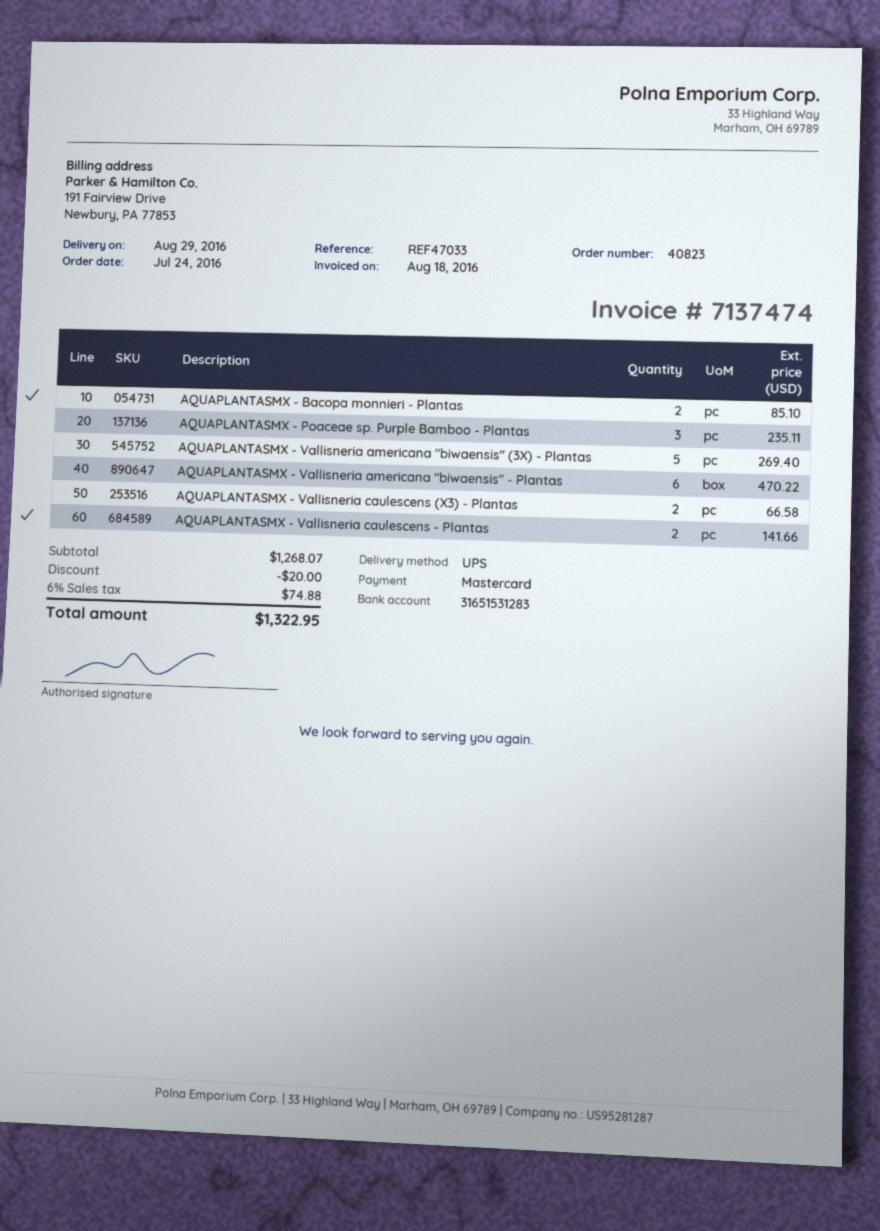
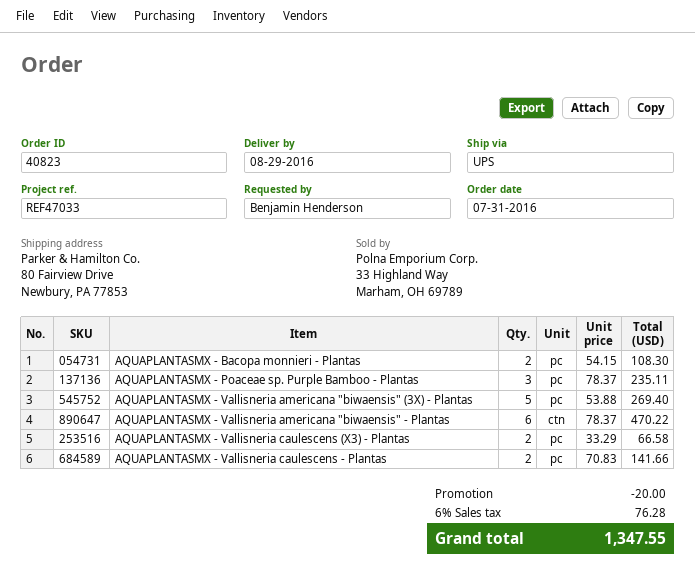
order date: 2016-07-24 -> 2016-07-31
AQUAPLANTASMX - Bacopa monnieri - Plantas: 2 for 85.10 -> 2 for 108.30
tax: 6% = 74.88 -> 6% = 76.28
total: 1322.95 -> 1347.55

